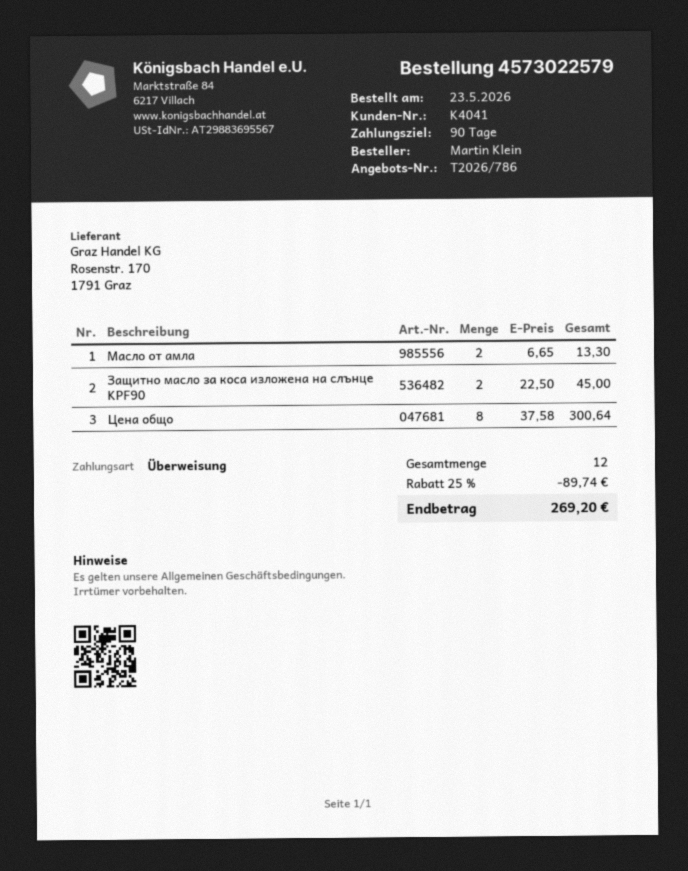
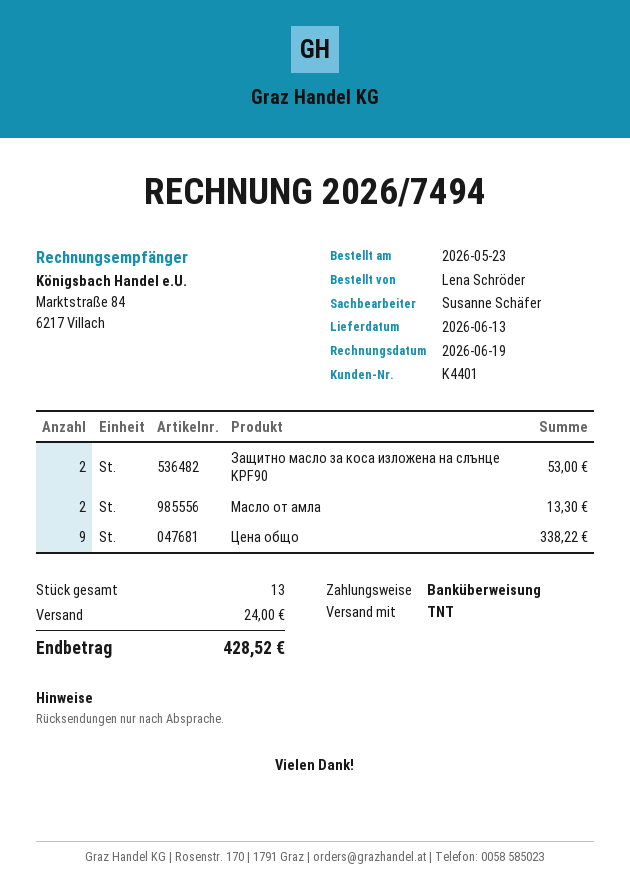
customer number: K4041 -> K4401
ordered by: Martin Klein -> Lena Schröder
Защитно масло за коса изложена на слънце KPF90: 2 for 45.00 -> 2 for 53.00
Цена общо: 8 for 300.64 -> 9 for 338.22
total quantity: 12 -> 13
discount: 25% = 89.74 -> none
shipping: none -> 24.00
total: 269.20 -> 428.52

